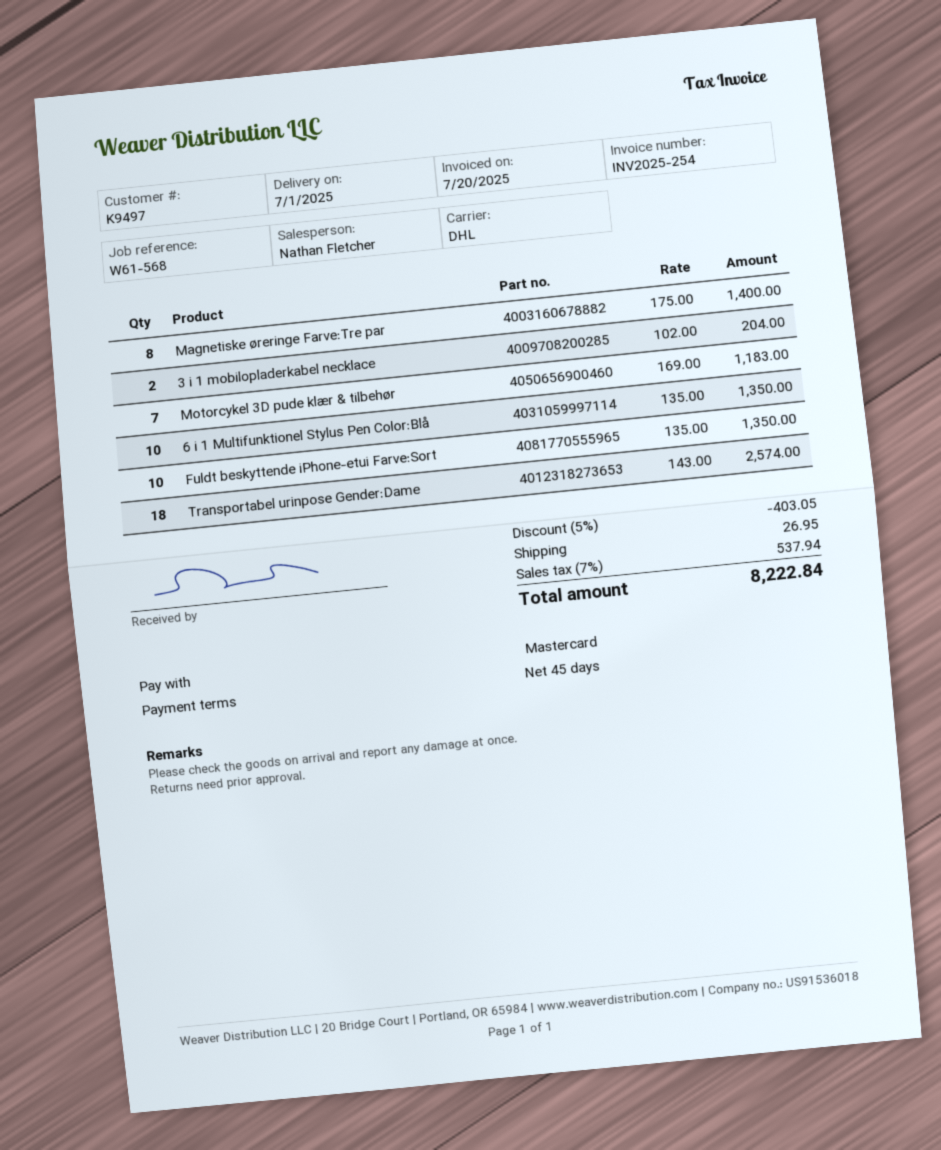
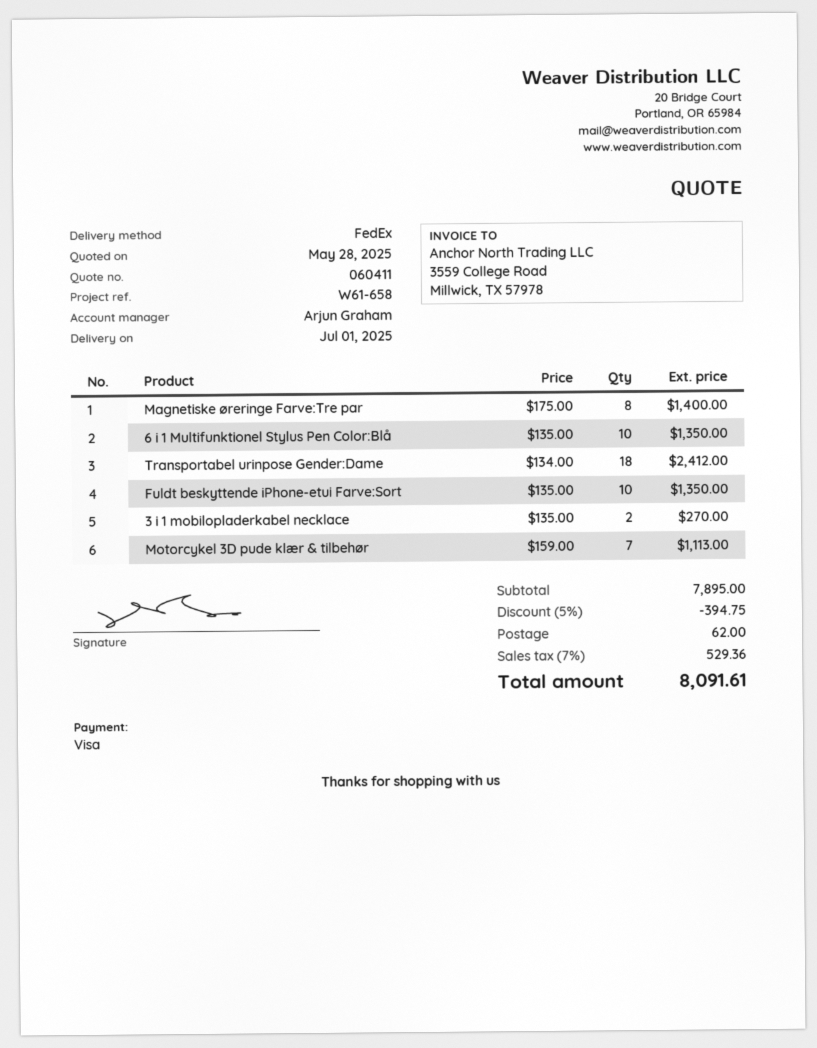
reference: W61-568 -> W61-658
sales rep: Nathan Fletcher -> Arjun Graham
payment method: Mastercard -> Visa
shipping method: DHL -> FedEx
3 i 1 mobilopladerkabel necklace: 2 x 102.00 = 204.00 -> 2 x 135.00 = 270.00
Motorcykel 3D pude klær & tilbehør: 7 x 169.00 = 1183.00 -> 7 x 159.00 = 1113.00
Transportabel urinpose Gender:Dame: 18 x 143.00 = 2574.00 -> 18 x 134.00 = 2412.00
discount: 5% = 403.05 -> 5% = 394.75
shipping: 26.95 -> 62.00
tax: 7% = 537.94 -> 7% = 529.36
total: 8222.84 -> 8091.61

